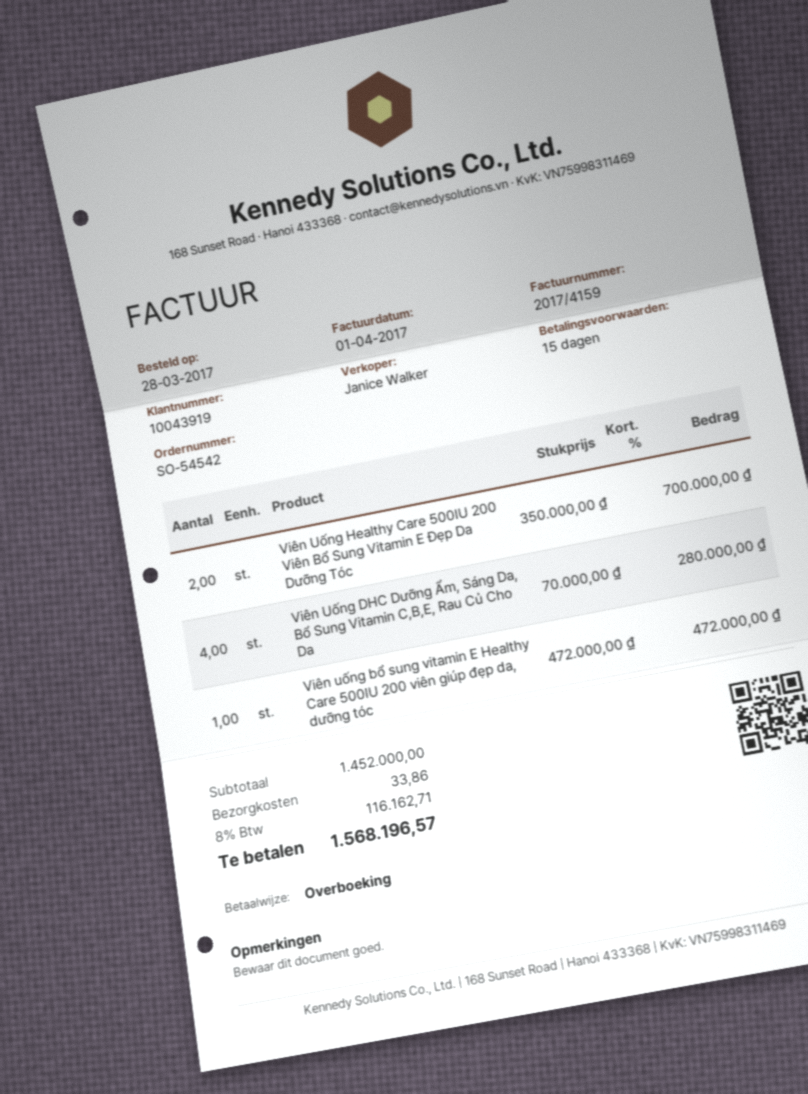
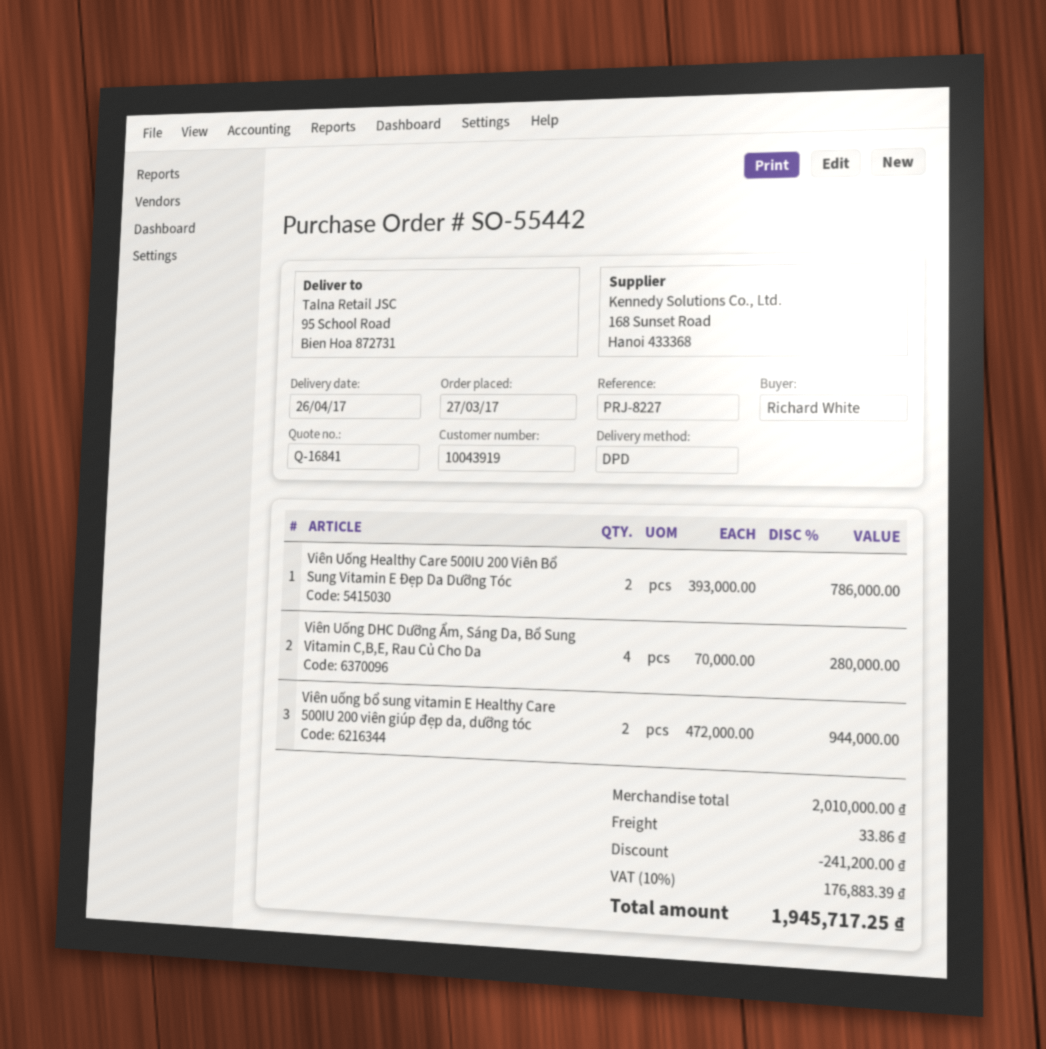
order number: SO-54542 -> SO-55442
order date: 2017-03-28 -> 2017-03-27
Viên Uống Healthy Care 500IU 200 Viên Bổ Sung Vitamin E Đẹp Da Dưỡng Tóc: 2 x 350000.00 = 700000.00 -> 2 x 393000.00 = 786000.00
Viên uống bổ sung vitamin E Healthy Care 500IU 200 viên giúp đẹp da, dưỡng tóc: 1 x 472000.00 = 472000.00 -> 2 x 472000.00 = 944000.00
subtotal: 1452000.00 -> 2010000.00
discount: none -> 241200.00
tax: 8% = 116162.71 -> 10% = 176883.39
total: 1568196.57 -> 1945717.25

